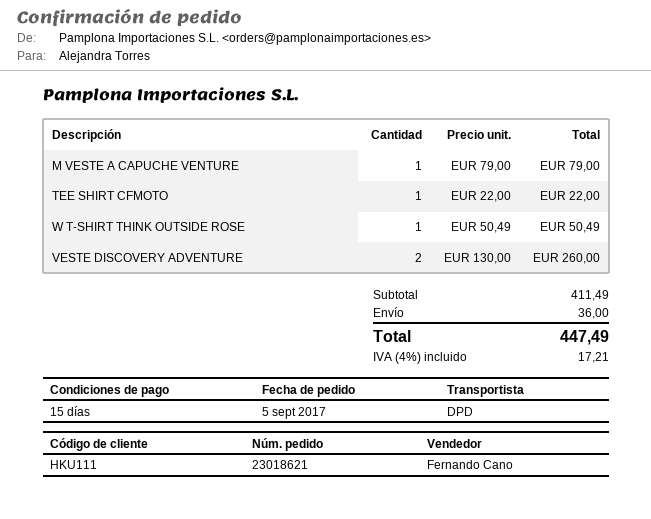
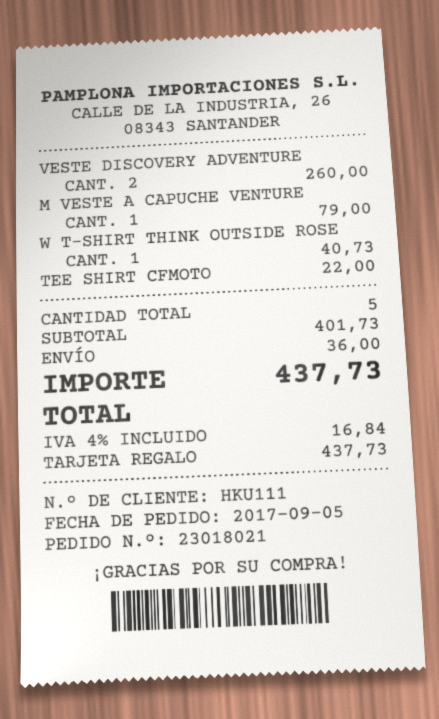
order number: 23018621 -> 23018021
W T-SHIRT THINK OUTSIDE ROSE: 1 for 50.49 -> 1 for 40.73
subtotal: 411.49 -> 401.73
tax: 4% = 17.21 -> 4% = 16.84
total: 447.49 -> 437.73

